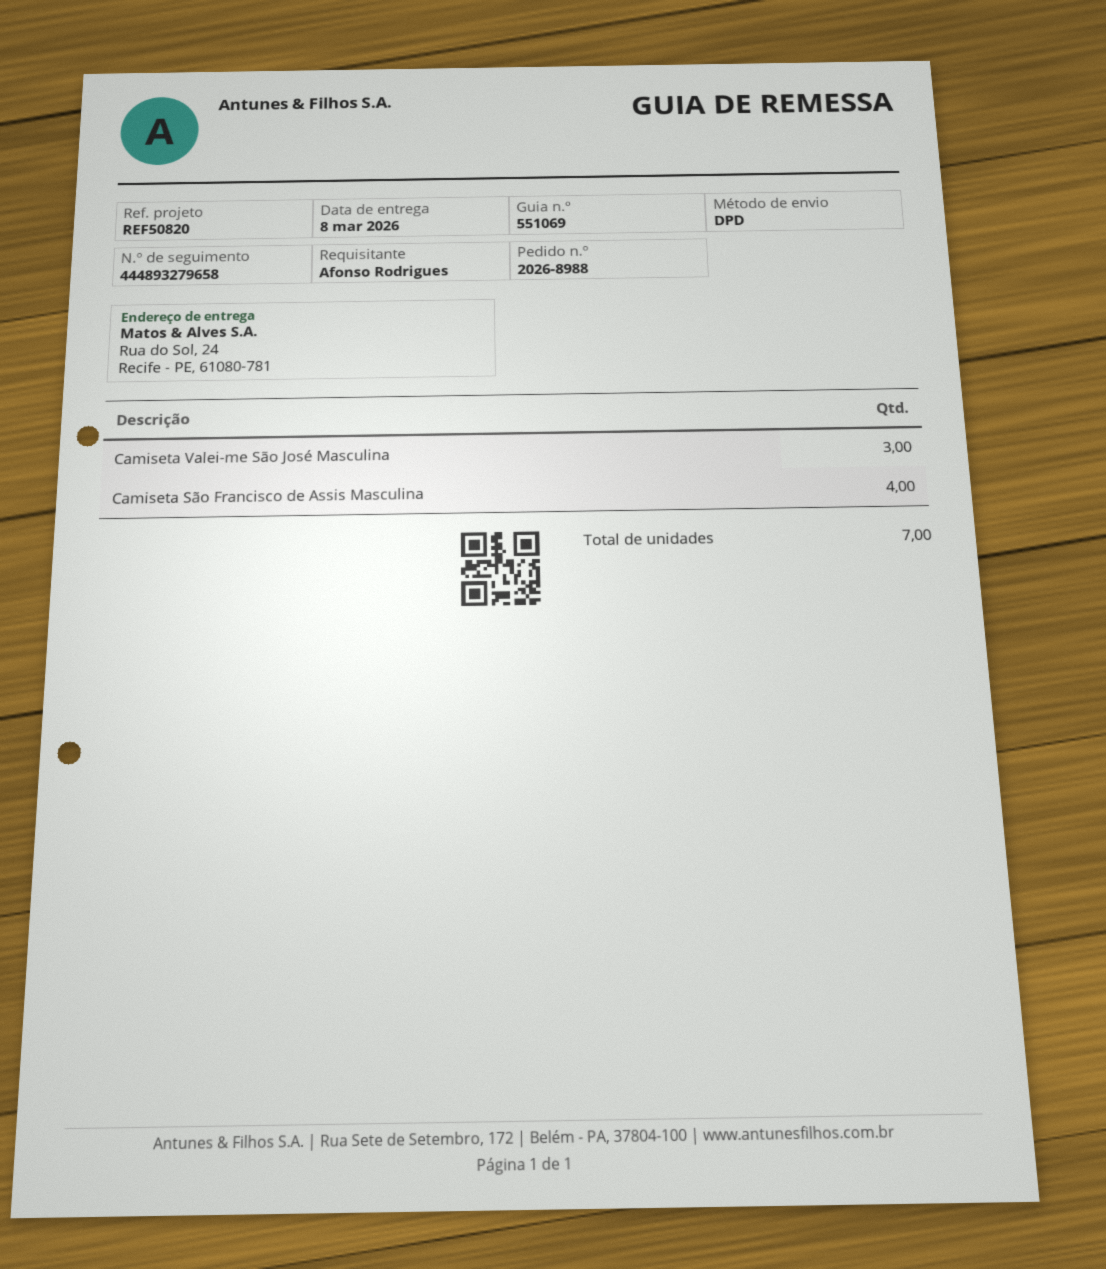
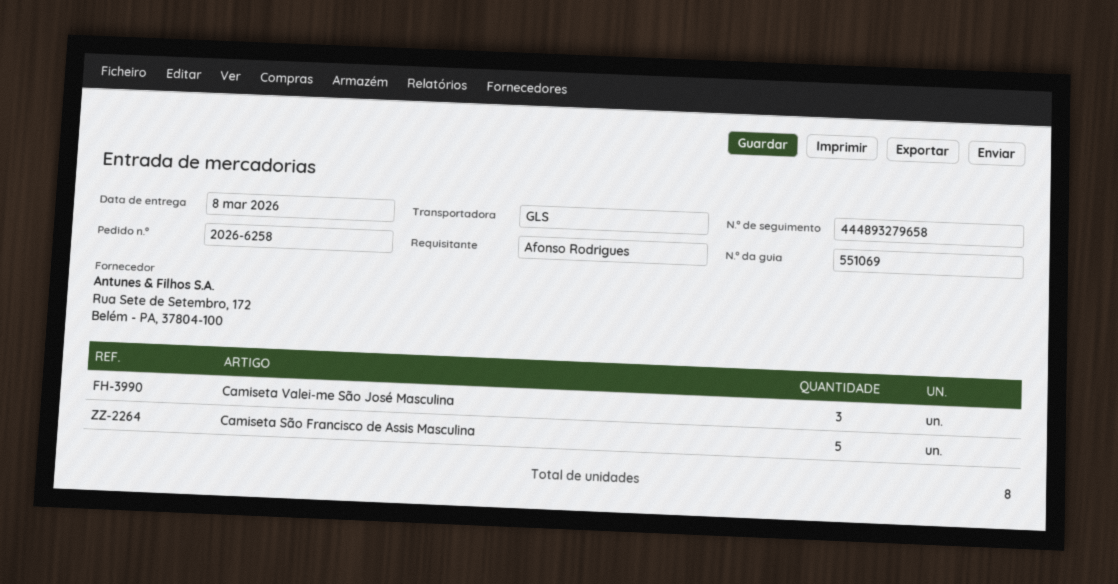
order number: 2026-8988 -> 2026-6258
shipping method: DPD -> GLS
Camiseta São Francisco de Assis Masculina: 4 -> 5
total quantity: 7 -> 8

